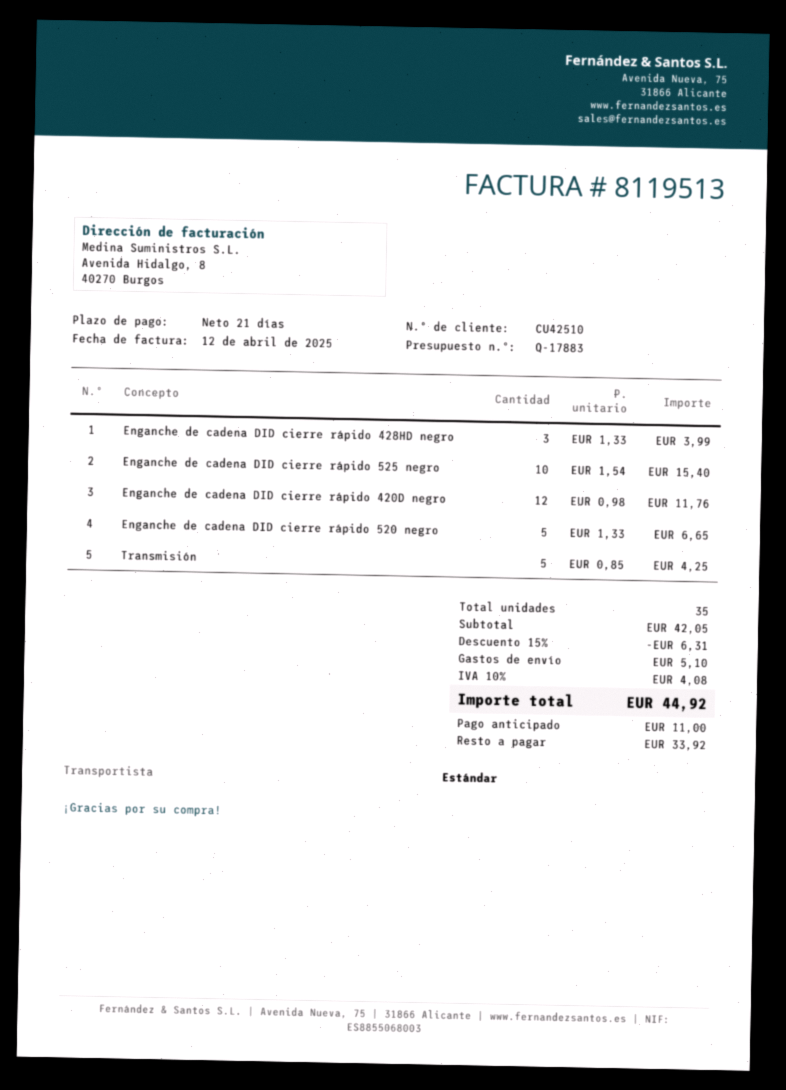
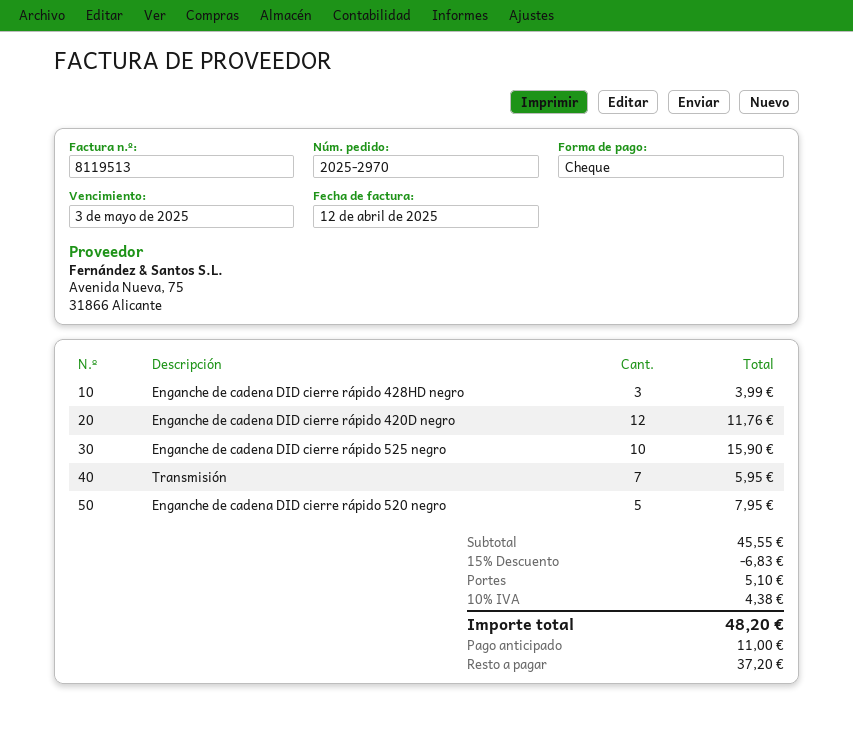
Enganche de cadena DID cierre rápido 525 negro: 10 for 15.40 -> 10 for 15.90
Enganche de cadena DID cierre rápido 520 negro: 5 for 6.65 -> 5 for 7.95
Transmisión: 5 for 4.25 -> 7 for 5.95
subtotal: 42.05 -> 45.55
discount: 15% = 6.31 -> 15% = 6.83
tax: 10% = 4.08 -> 10% = 4.38
total: 44.92 -> 48.20
balance: 33.92 -> 37.20

